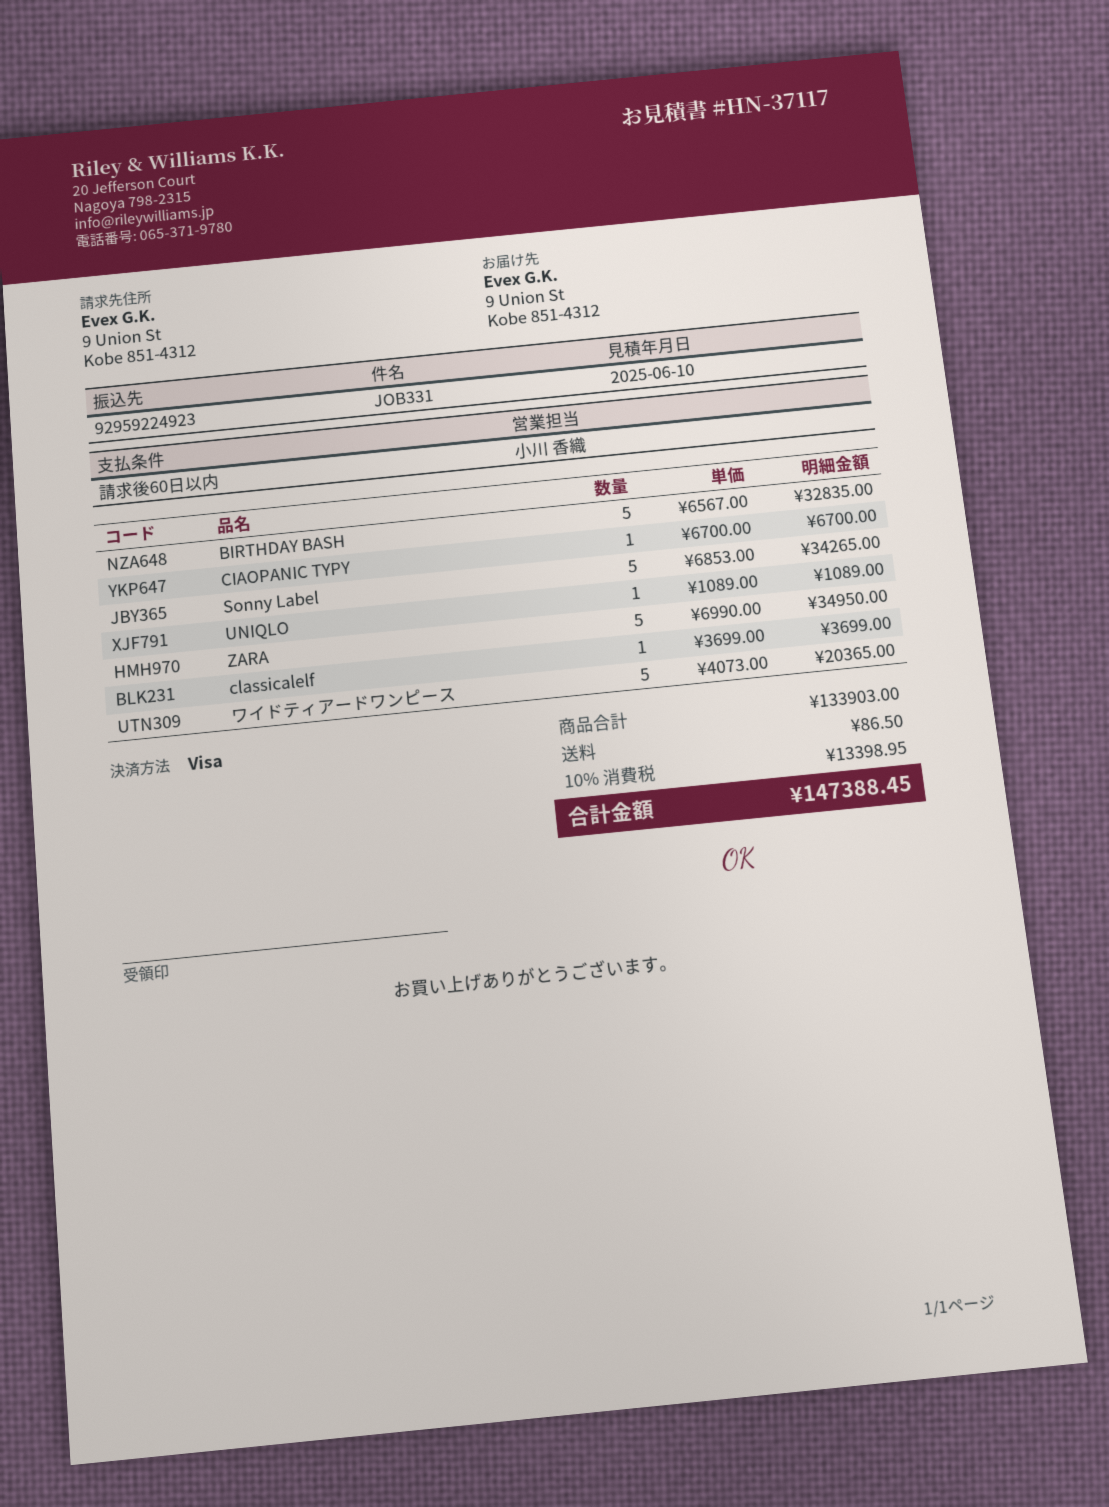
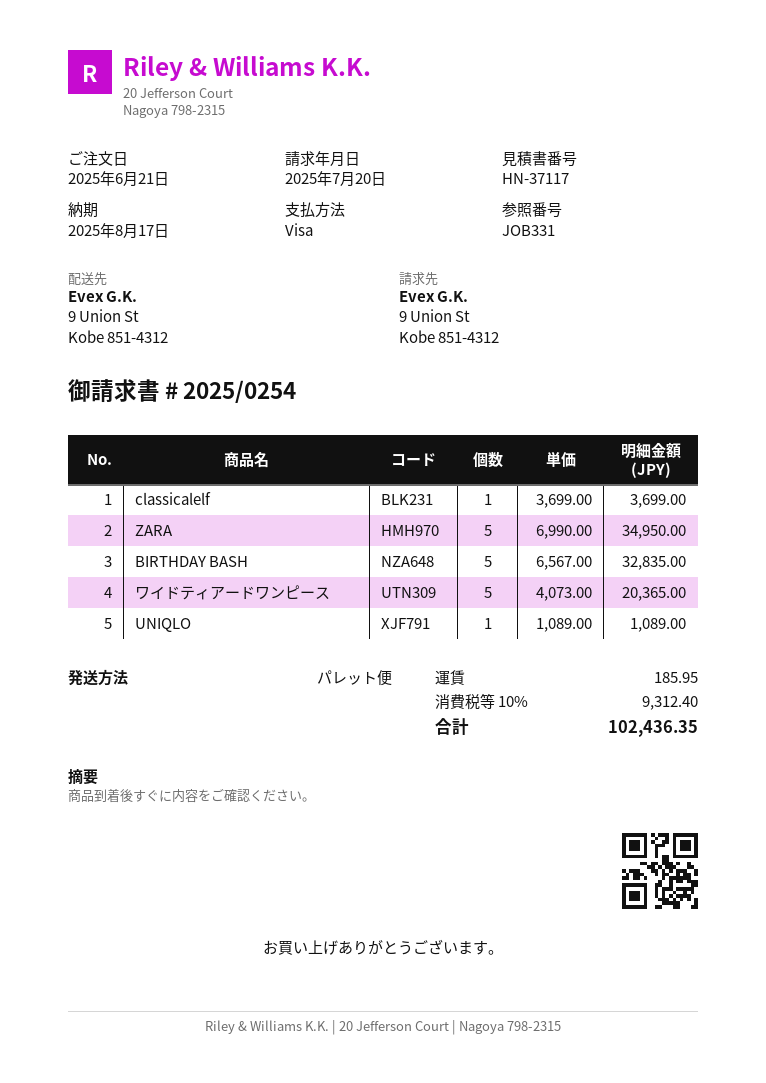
CIAOPANIC TYPY: 1 x 6700.00 = 6700.00 -> none
Sonny Label: 5 x 6853.00 = 34265.00 -> none
shipping: 86.50 -> 185.95
tax: 10% = 13398.95 -> 10% = 9312.40
total: 147388.45 -> 102436.35

